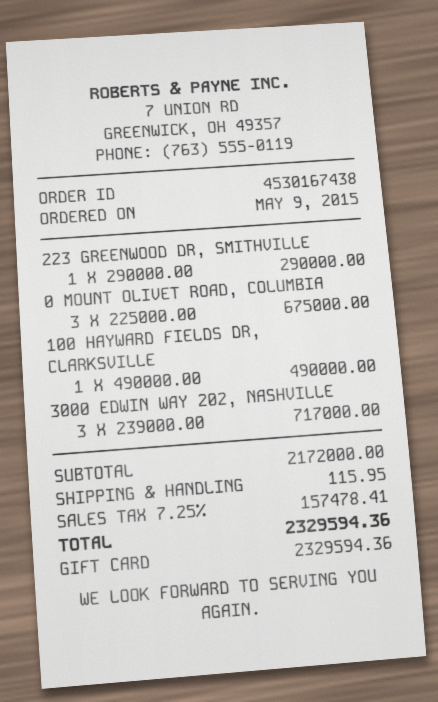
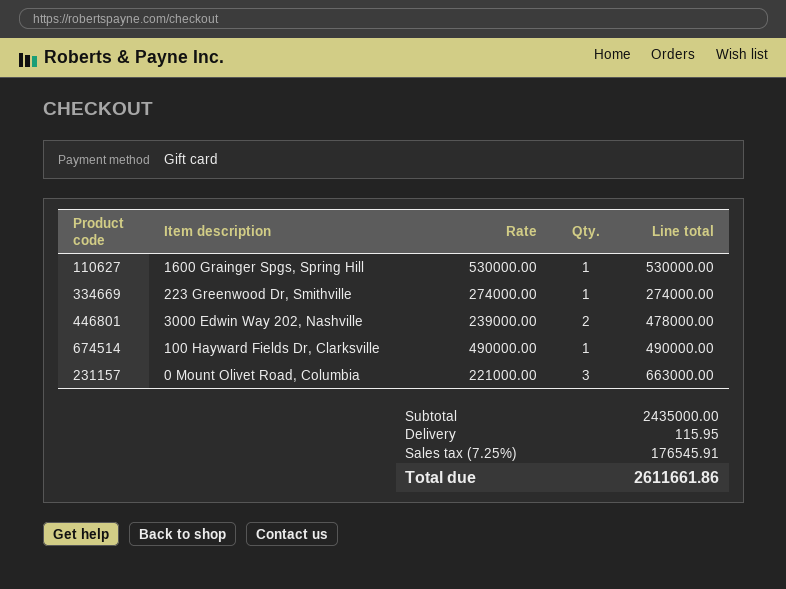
223 GREENWOOD DR, SMITHVILLE: 1 x 290000.00 = 290000.00 -> 1 x 274000.00 = 274000.00
0 MOUNT OLIVET ROAD, COLUMBIA: 3 x 225000.00 = 675000.00 -> 3 x 221000.00 = 663000.00
3000 EDWIN WAY 202, NASHVILLE: 3 x 239000.00 = 717000.00 -> 2 x 239000.00 = 478000.00
1600 Grainger Spgs, Spring Hill: none -> 1 x 530000.00 = 530000.00
subtotal: 2172000.00 -> 2435000.00
tax: 7.25% = 157478.41 -> 7.25% = 176545.91
total: 2329594.36 -> 2611661.86

